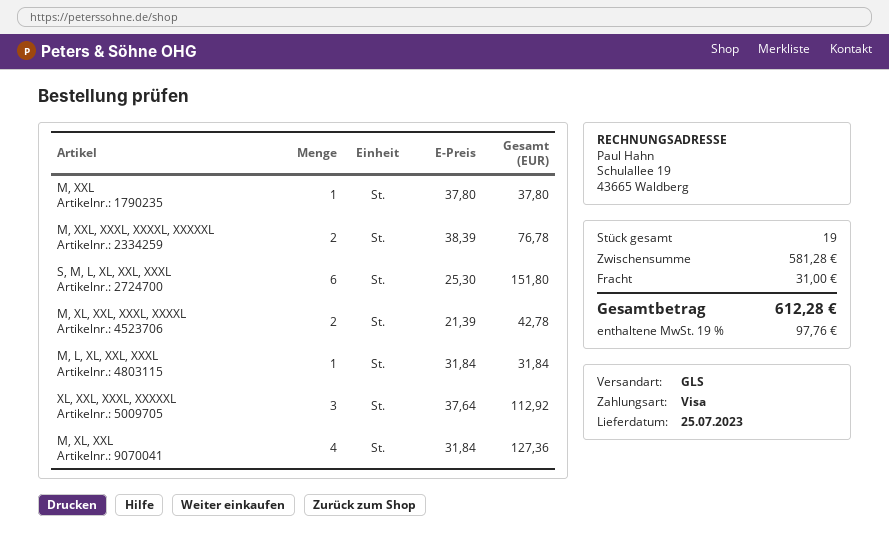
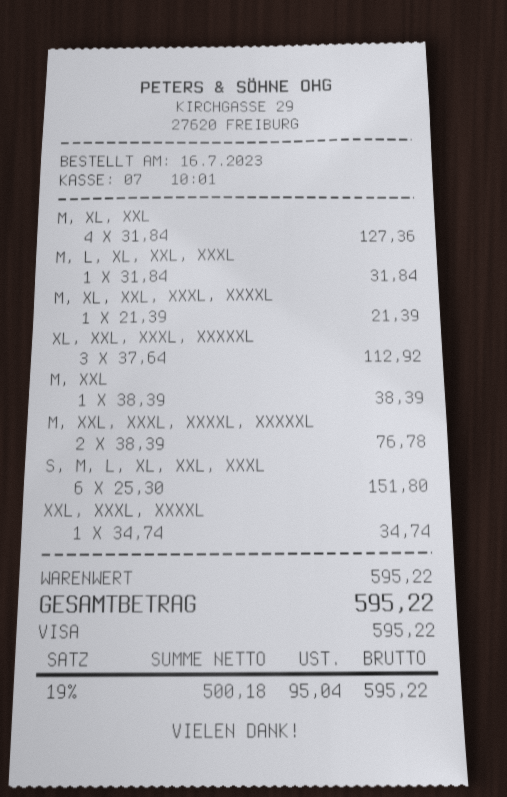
M, XXL: 1 x 37.80 = 37.80 -> 1 x 38.39 = 38.39
M, XL, XXL, XXXL, XXXXL: 2 x 21.39 = 42.78 -> 1 x 21.39 = 21.39
XXL, XXXL, XXXXL: none -> 1 x 34.74 = 34.74
subtotal: 581.28 -> 595.22
shipping: 31.00 -> none
tax: 19% = 97.76 -> 19% = 95.04
total: 612.28 -> 595.22

